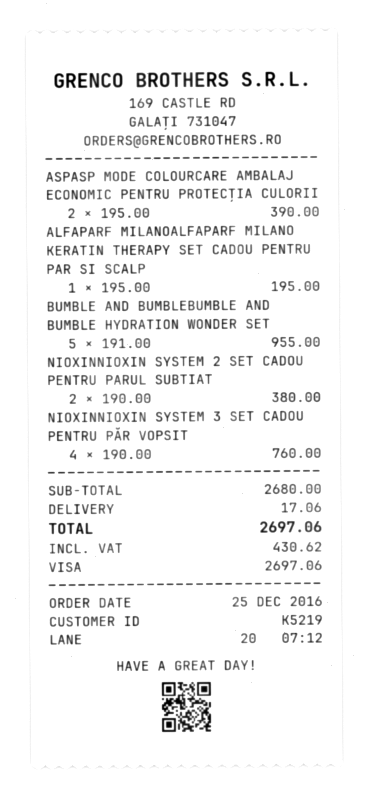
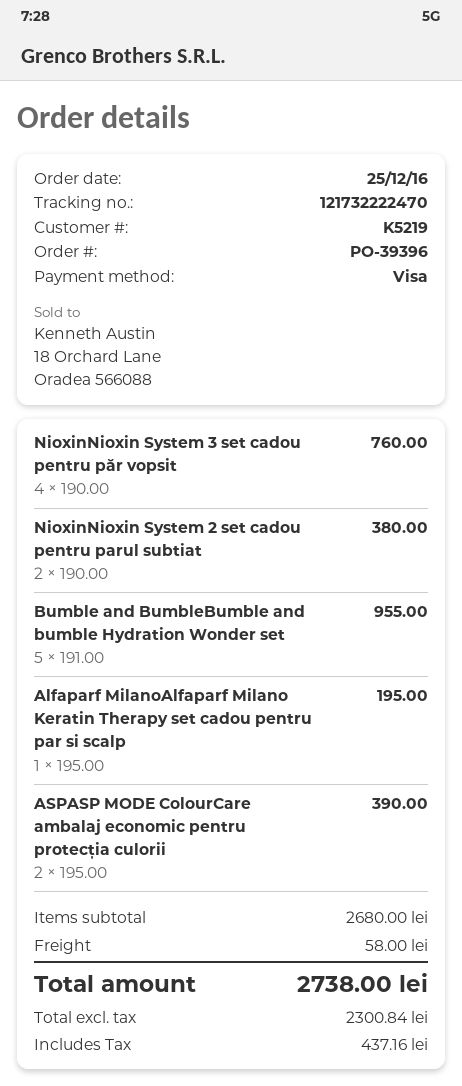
shipping: 17.06 -> 58.00
tax: 430.62 -> 437.16
total: 2697.06 -> 2738.00

